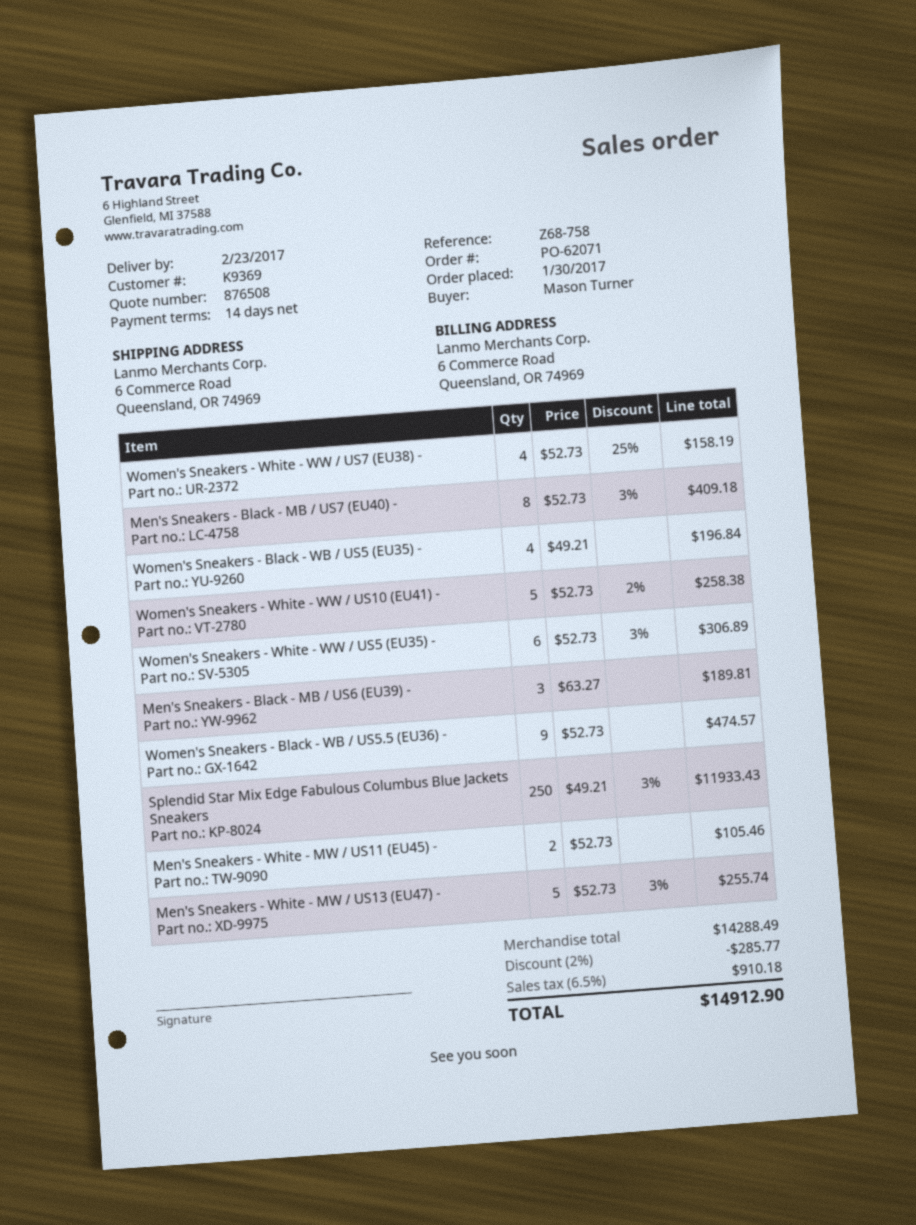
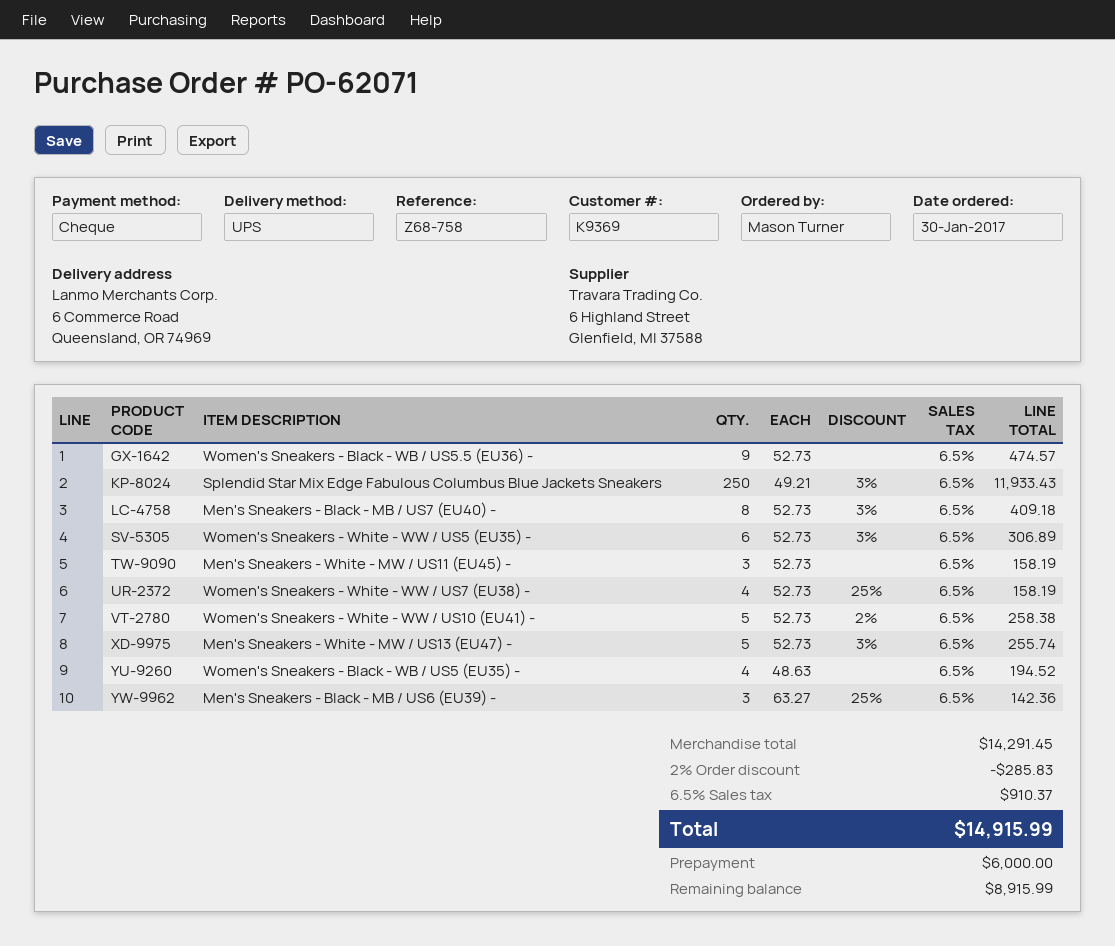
Women's Sneakers - Black - WB / US5 (EU35) -: 4 x 49.21 = 196.84 -> 4 x 48.63 = 194.52
Men's Sneakers - Black - MB / US6 (EU39) -: 3 x 63.27 = 189.81 -> 3 x 63.27 - 25% = 142.36
Men's Sneakers - White - MW / US11 (EU45) -: 2 x 52.73 = 105.46 -> 3 x 52.73 = 158.19
subtotal: 14288.49 -> 14291.45
discount: 2% = 285.77 -> 2% = 285.83
tax: 6.5% = 910.18 -> 6.5% = 910.37
total: 14912.90 -> 14915.99

